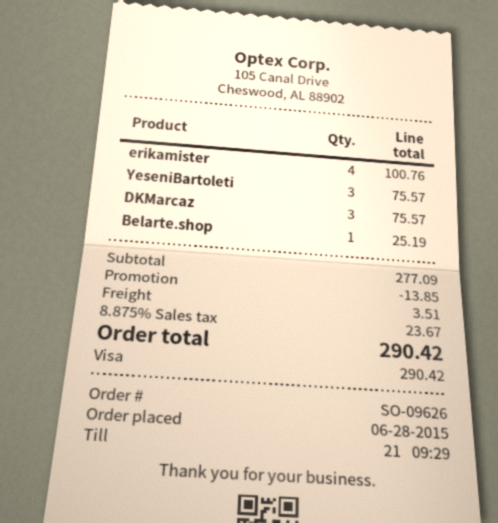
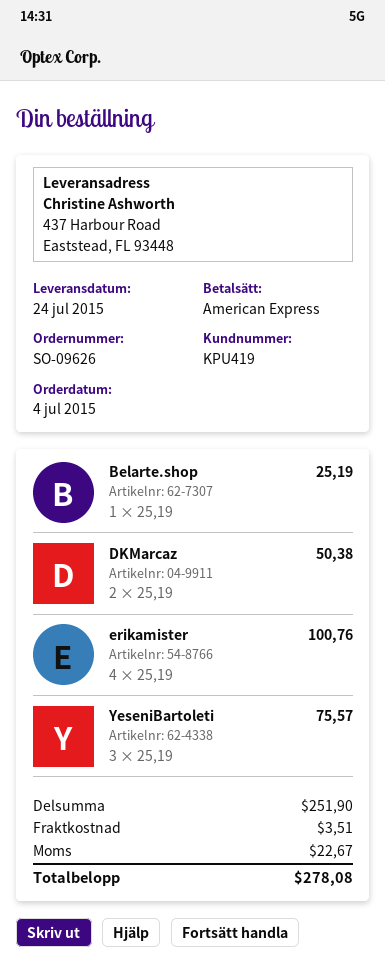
order date: 2015-06-28 -> 2015-07-04
payment method: Visa -> American Express
DKMarcaz: 3 for 75.57 -> 2 for 50.38
subtotal: 277.09 -> 251.90
discount: 13.85 -> none
tax: 23.67 -> 22.67
total: 290.42 -> 278.08

